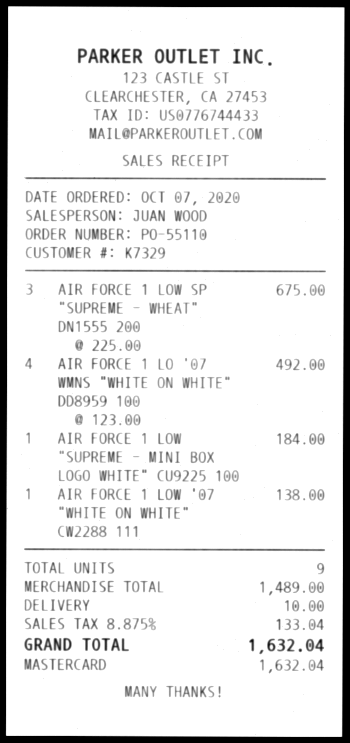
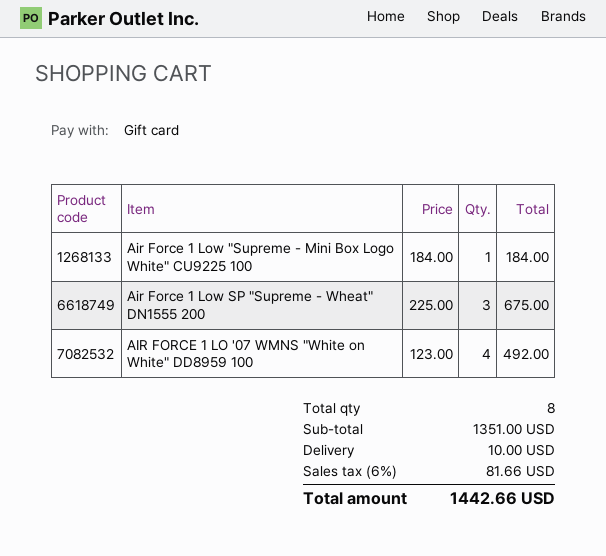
payment method: Mastercard -> gift card
AIR FORCE 1 LOW '07 "WHITE ON WHITE" CW2288 111: 1 x 138.00 = 138.00 -> none
total quantity: 9 -> 8
subtotal: 1489.00 -> 1351.00
tax: 8.875% = 133.04 -> 6% = 81.66
total: 1632.04 -> 1442.66

